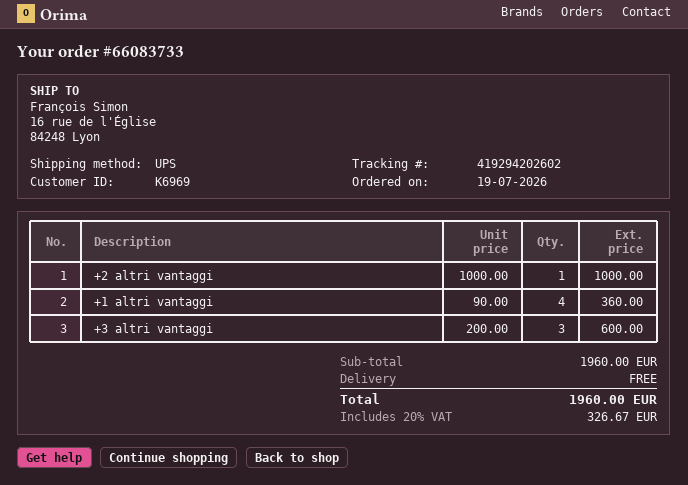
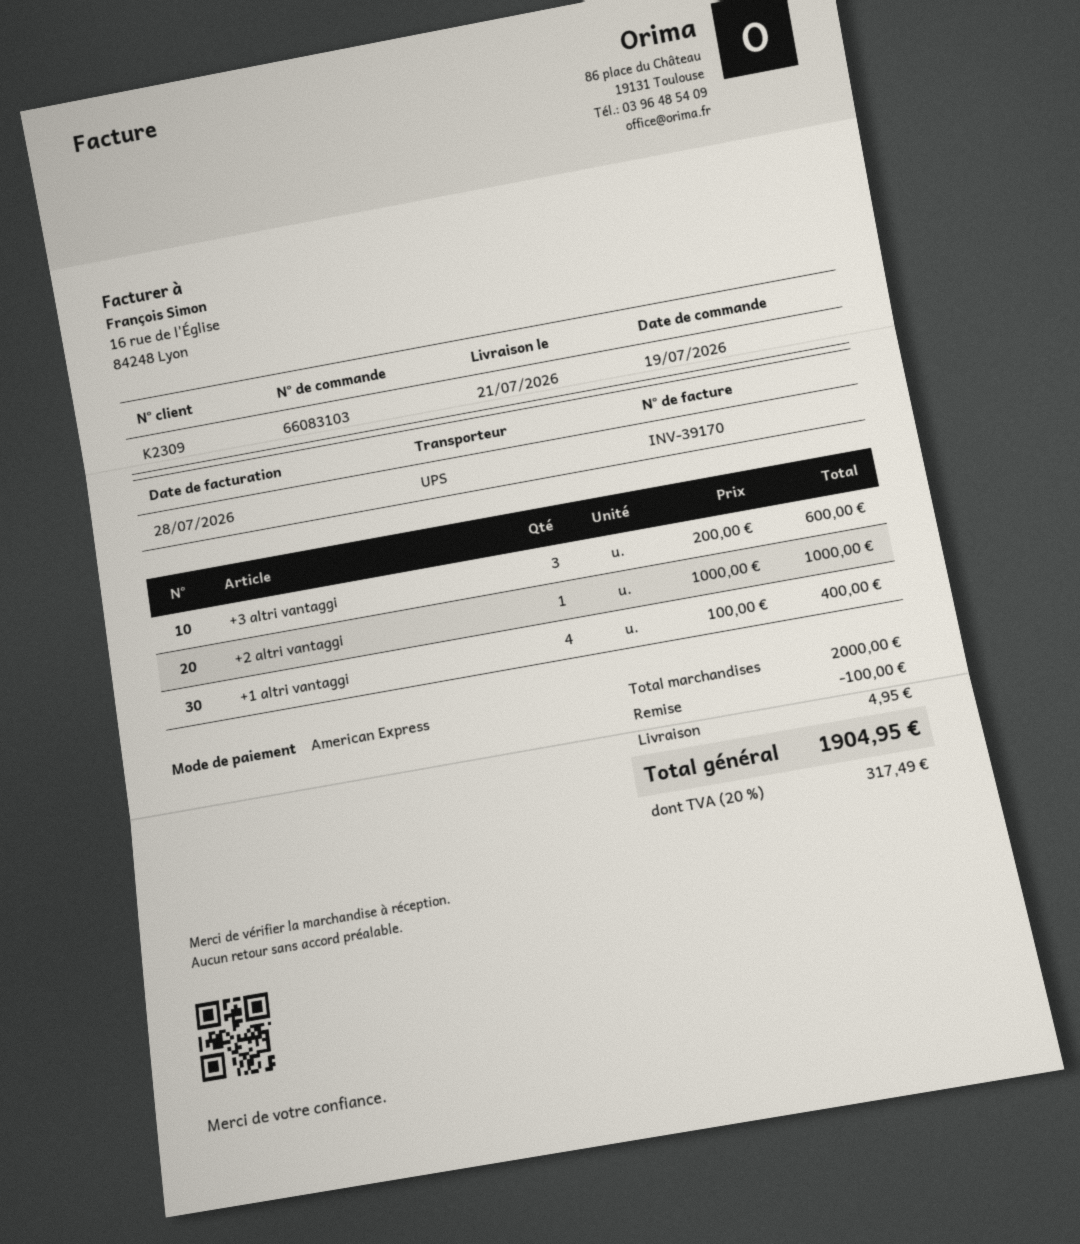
order number: 66083733 -> 66083103
customer number: K6969 -> K2309
+1 altri vantaggi: 4 x 90.00 = 360.00 -> 4 x 100.00 = 400.00
subtotal: 1960.00 -> 2000.00
discount: none -> 100.00
shipping: 0.00 -> 4.95
tax: 20% = 326.67 -> 20% = 317.49
total: 1960.00 -> 1904.95

